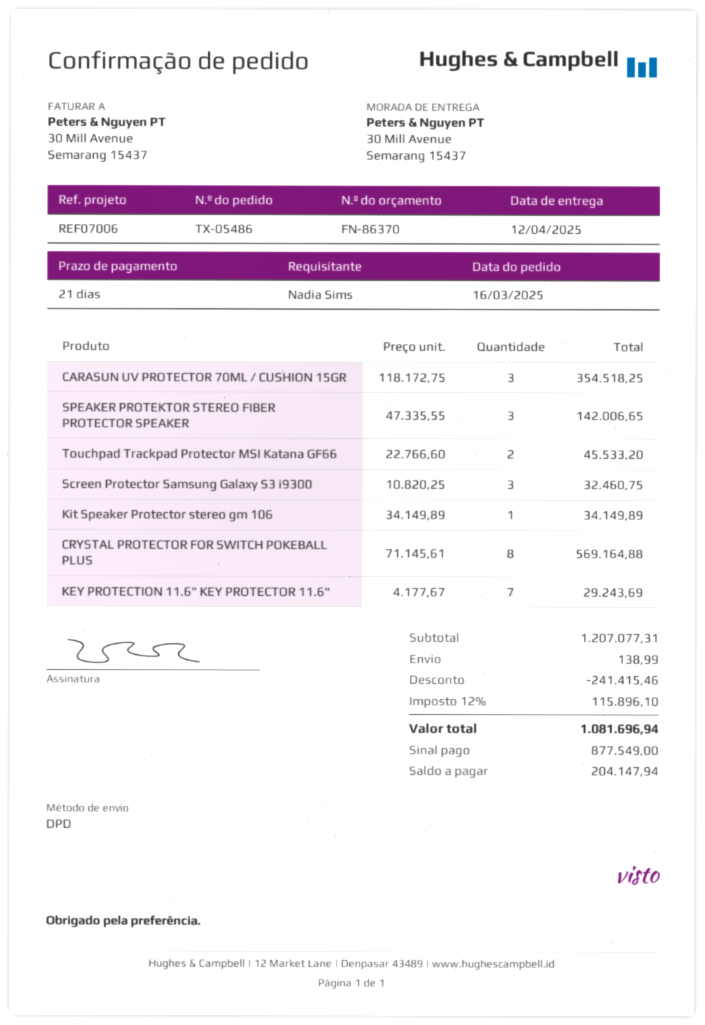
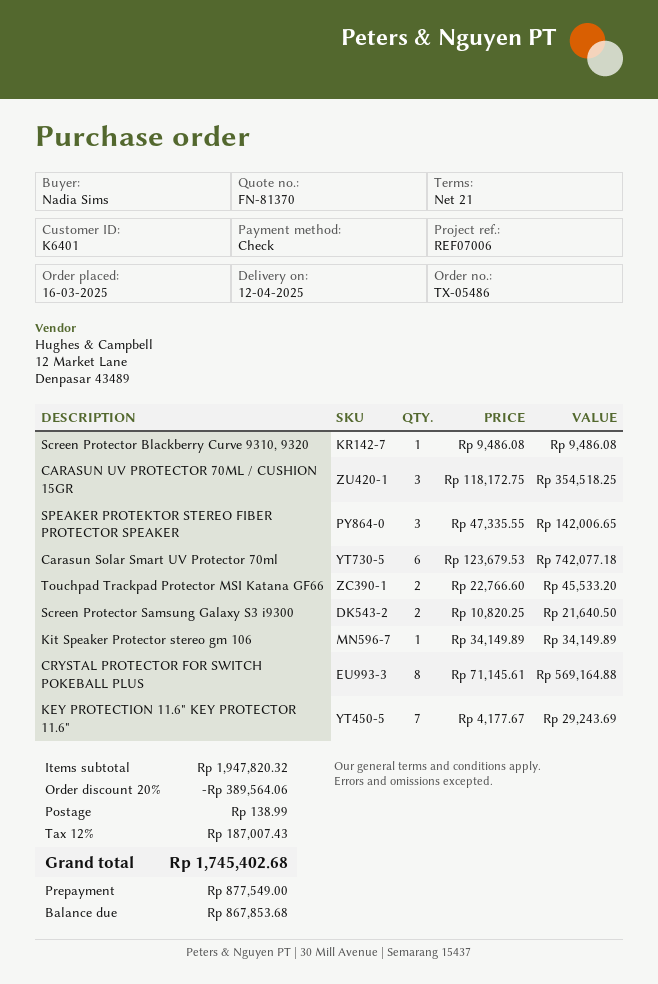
quote number: FN-86370 -> FN-81370
Screen Protector Samsung Galaxy S3 i9300: 3 x 10820.25 = 32460.75 -> 2 x 10820.25 = 21640.50
Screen Protector Blackberry Curve 9310, 9320: none -> 1 x 9486.08 = 9486.08
Carasun Solar Smart UV Protector 70ml: none -> 6 x 123679.53 = 742077.18
subtotal: 1207077.31 -> 1947820.32
discount: 241415.46 -> 389564.06
tax: 12% = 115896.10 -> 12% = 187007.43
total: 1081696.94 -> 1745402.68
balance: 204147.94 -> 867853.68

